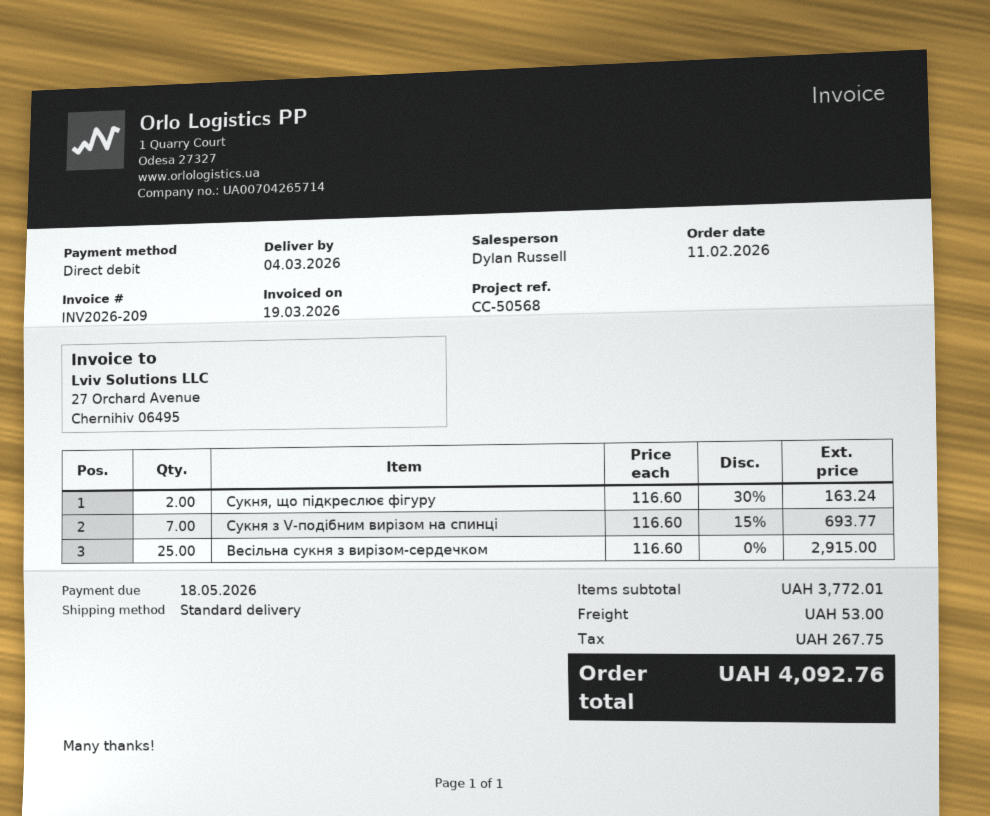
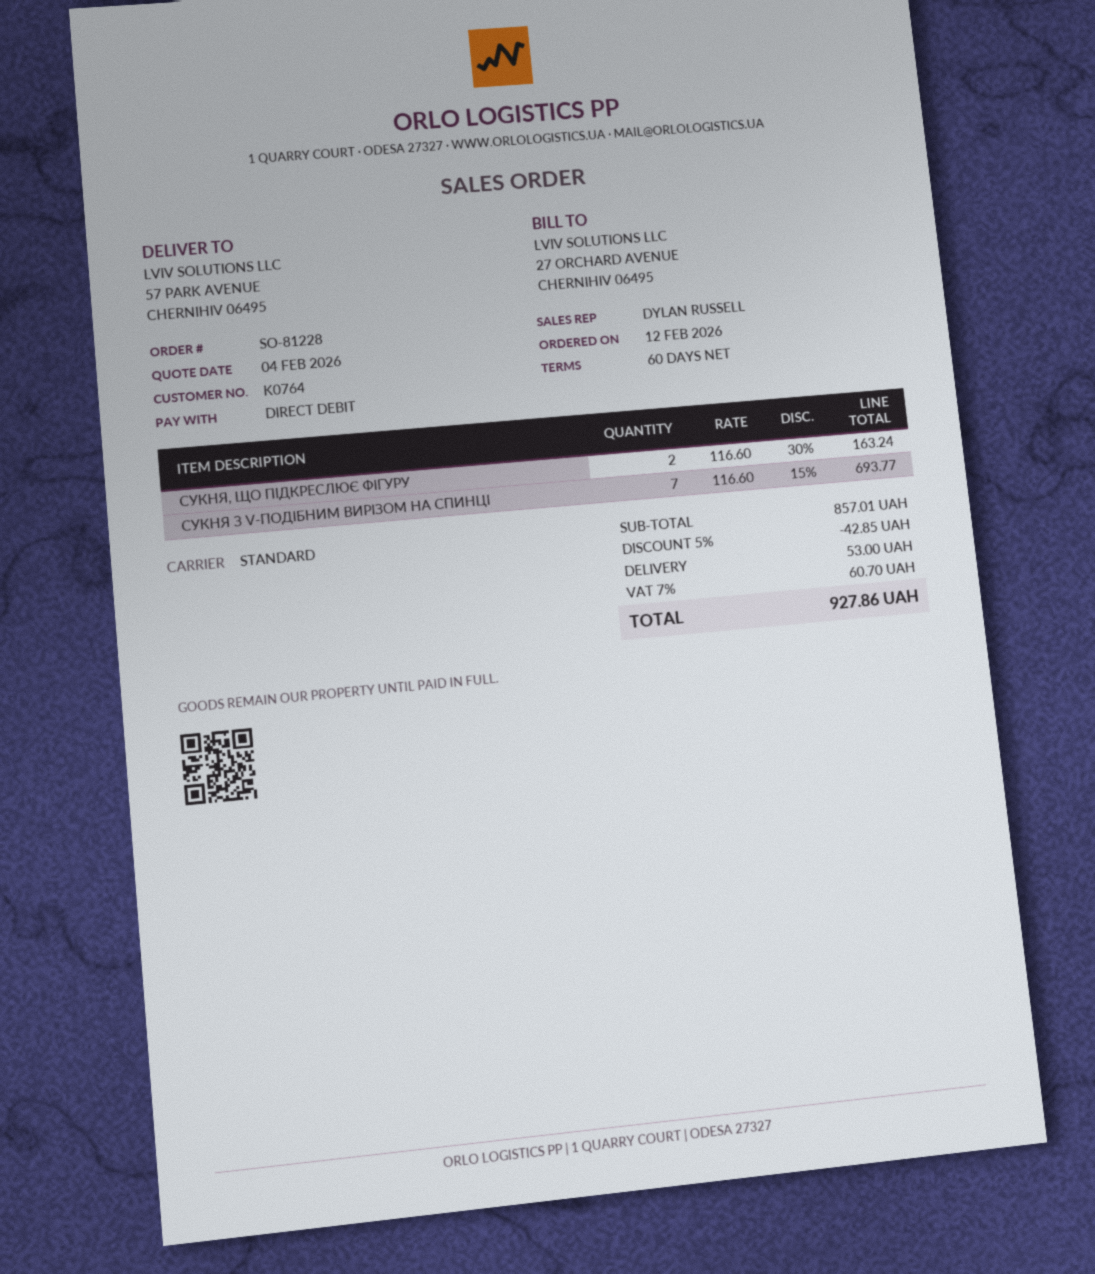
order date: 2026-02-11 -> 2026-02-12
Весільна сукня з вирізом-сердечком: 25 x 116.60 = 2915.00 -> none
subtotal: 3772.01 -> 857.01
discount: none -> 5% = 42.85
tax: 267.75 -> 60.70
total: 4092.76 -> 927.86

